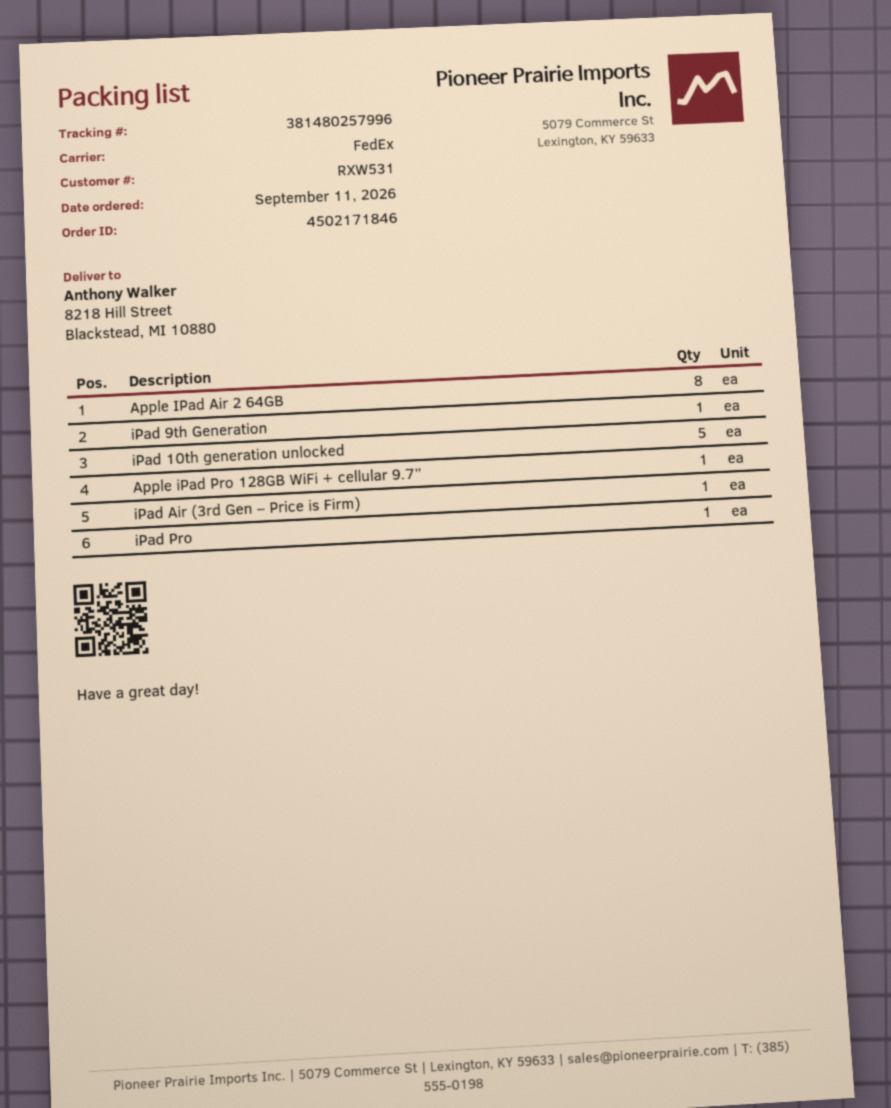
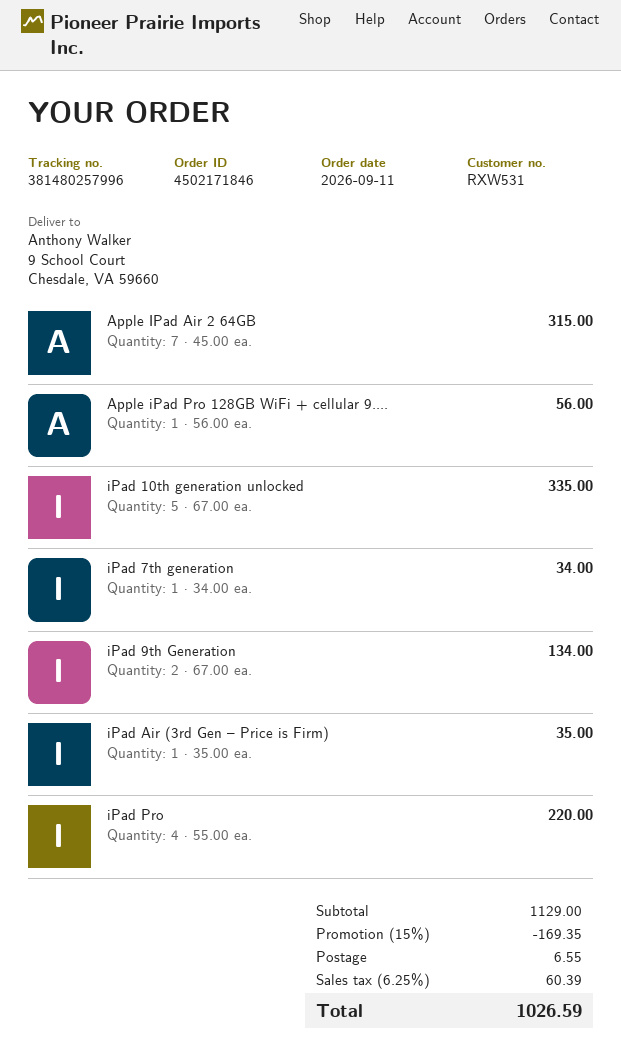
ship to: 8218 Hill Street, Blackstead, MI 10880 -> 9 School Court, Chesdale, VA 59660
Apple IPad Air 2 64GB: 8 -> 7
iPad 9th Generation: 1 -> 2
iPad Pro: 1 -> 4
iPad 7th generation: none -> 1

